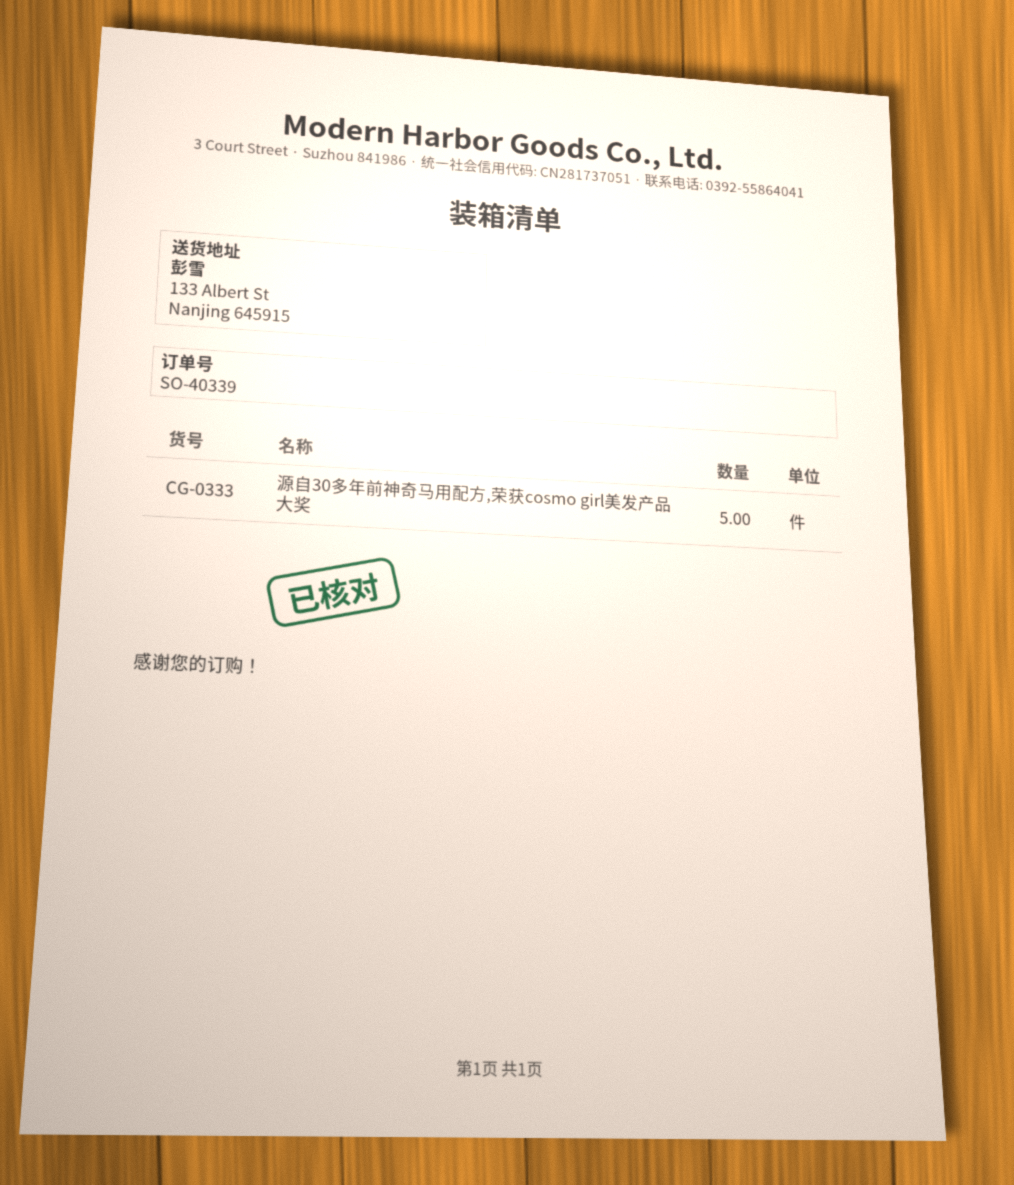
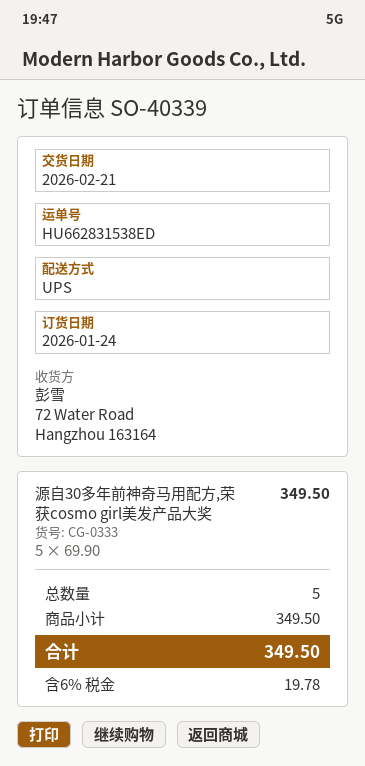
ship to: 133 Albert St, Nanjing 645915 -> 72 Water Road, Hangzhou 163164

